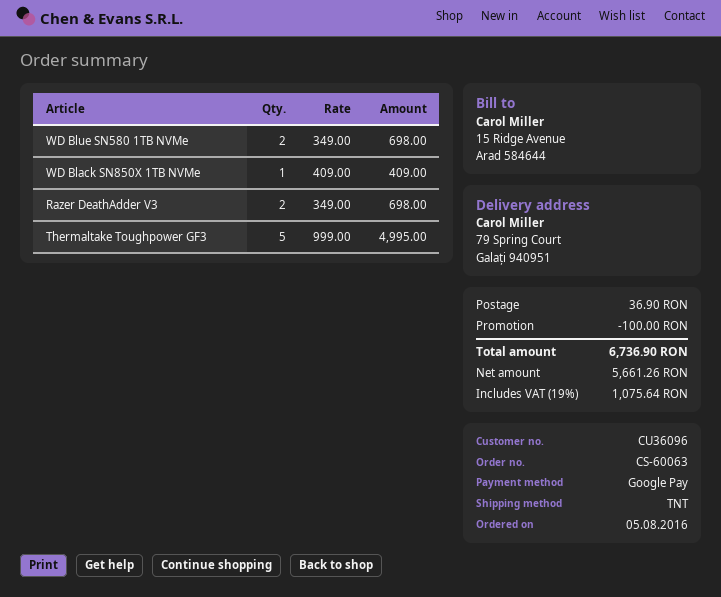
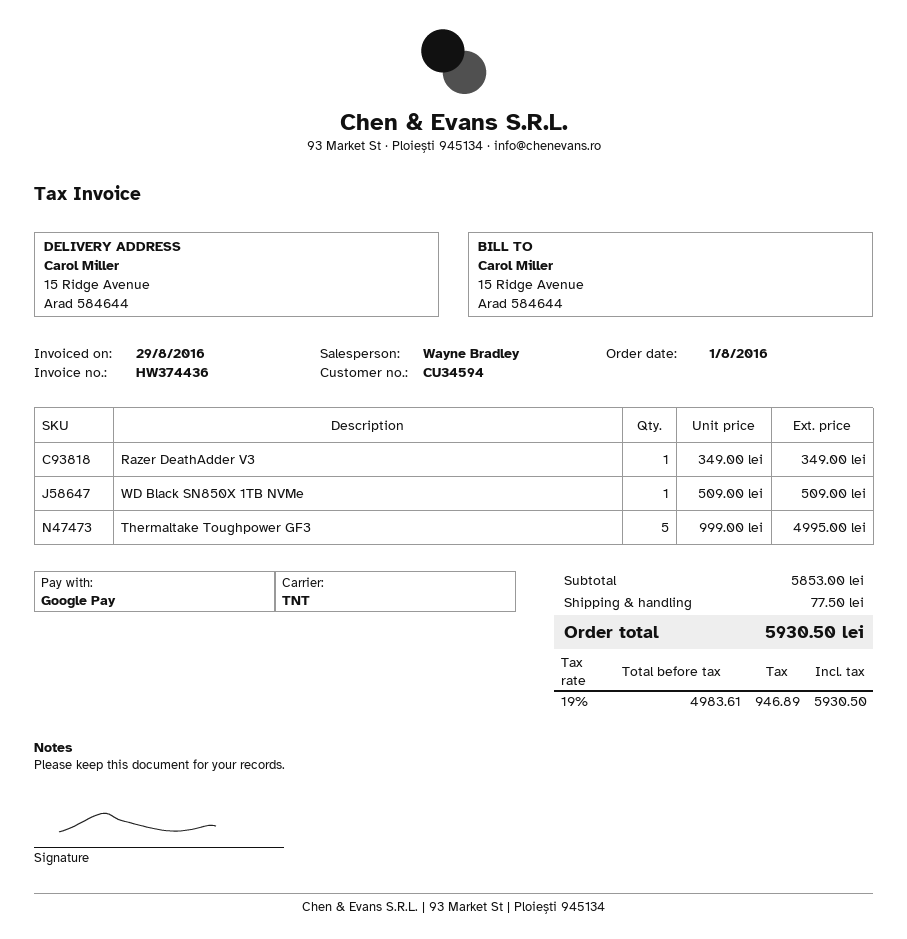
order date: 2016-08-05 -> 2016-08-01
customer number: CU36096 -> CU34594
ship to: 79 Spring Court, Galați 940951 -> 15 Ridge Avenue, Arad 584644
WD Blue SN580 1TB NVMe: 2 x 349.00 = 698.00 -> none
WD Black SN850X 1TB NVMe: 1 x 409.00 = 409.00 -> 1 x 509.00 = 509.00
Razer DeathAdder V3: 2 x 349.00 = 698.00 -> 1 x 349.00 = 349.00
discount: 100.00 -> none
shipping: 36.90 -> 77.50
net: 5661.26 -> 4983.61
tax: 19% = 1075.64 -> 19% = 946.89
total: 6736.90 -> 5930.50

